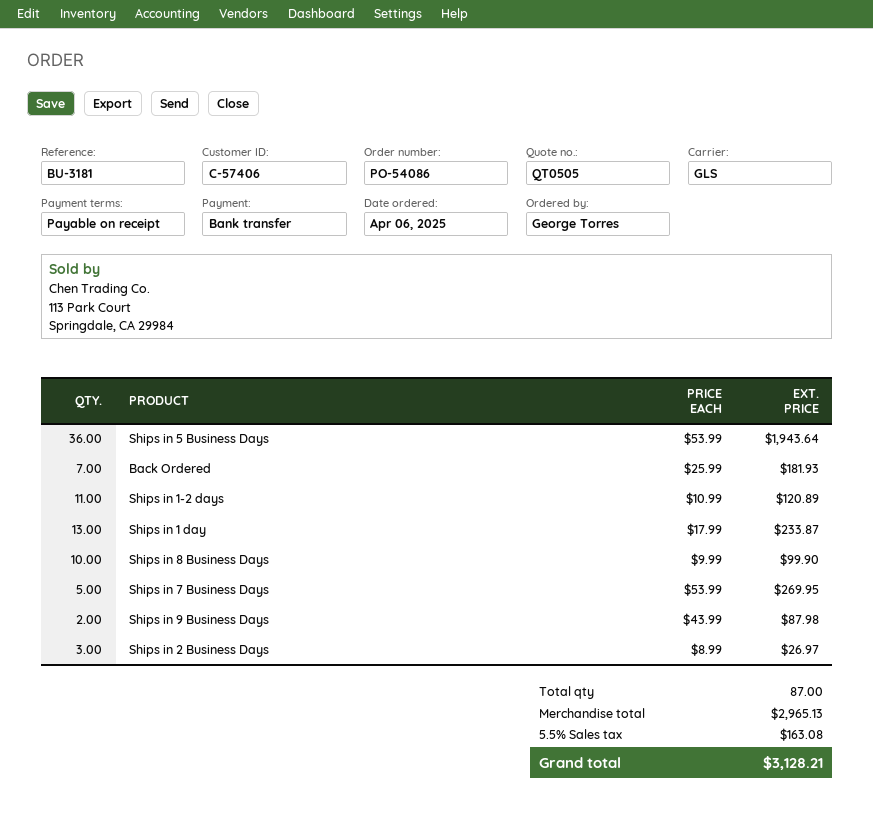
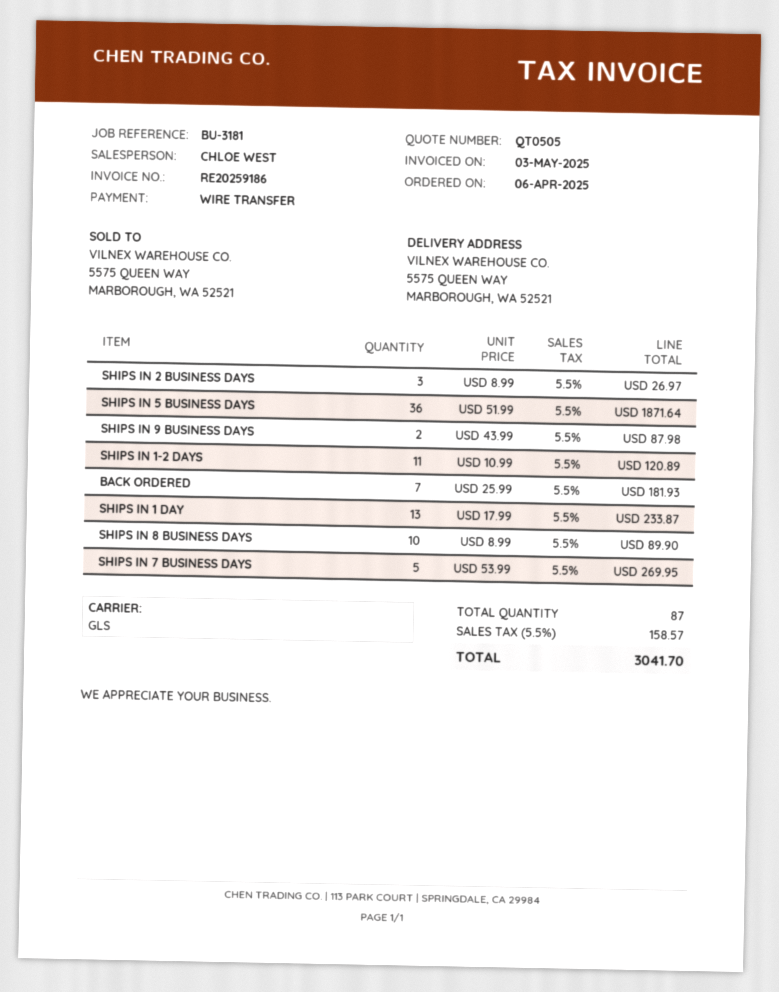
Ships in 5 Business Days: 36 x 53.99 = 1943.64 -> 36 x 51.99 = 1871.64
Ships in 8 Business Days: 10 x 9.99 = 99.90 -> 10 x 8.99 = 89.90
tax: 5.5% = 163.08 -> 5.5% = 158.57
total: 3128.21 -> 3041.70

